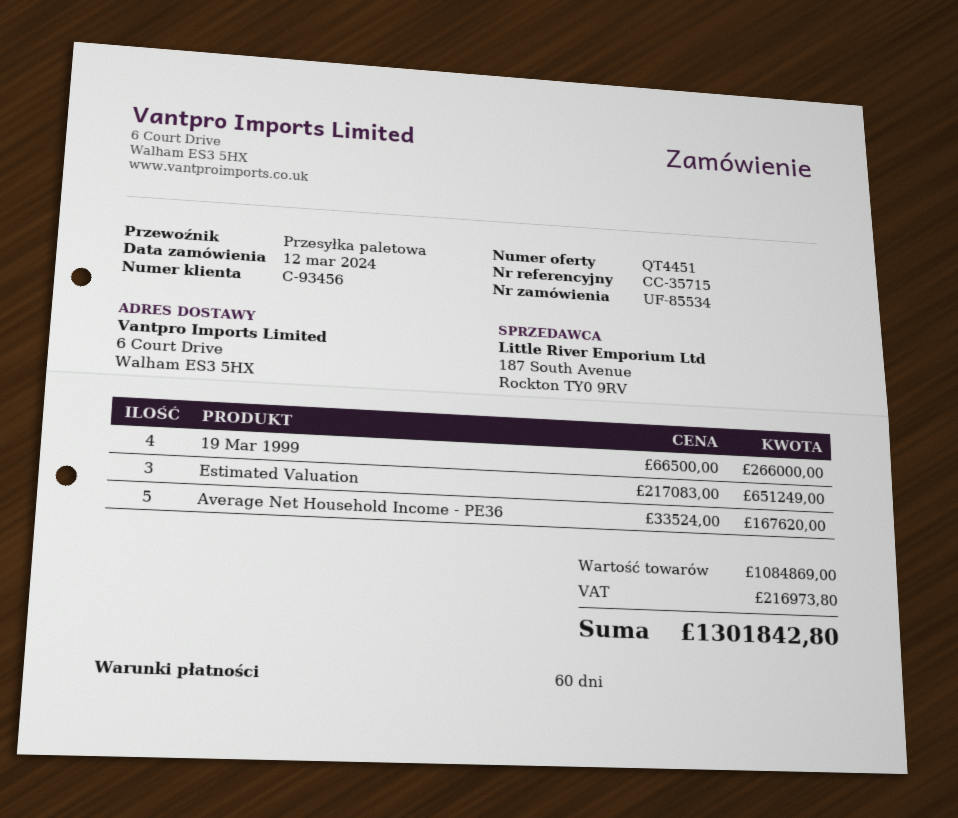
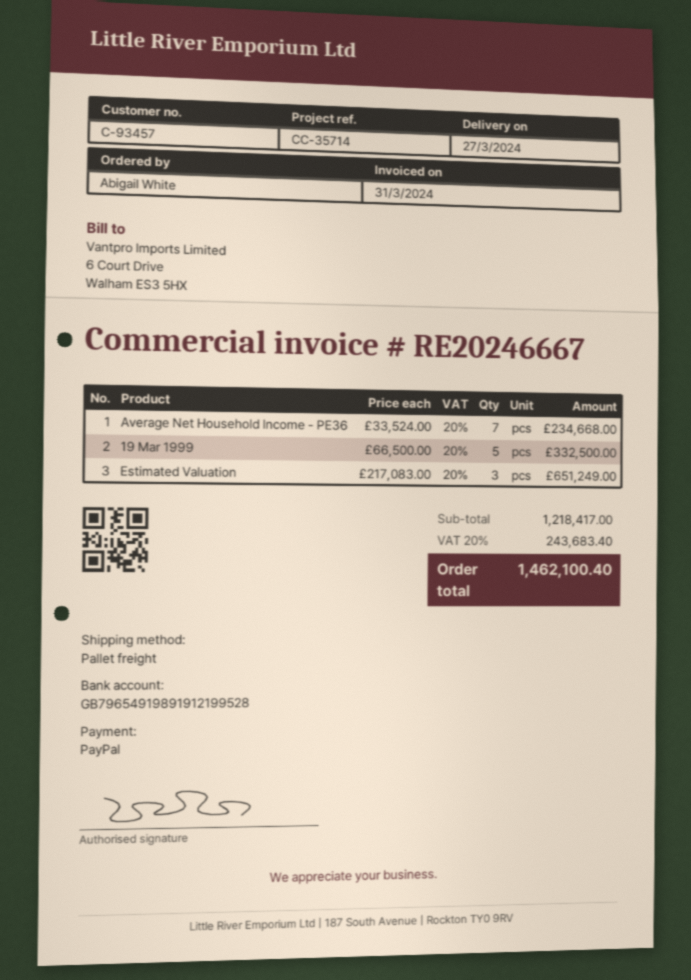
customer number: C-93456 -> C-93457
reference: CC-35715 -> CC-35714
19 Mar 1999: 4 x 66500.00 = 266000.00 -> 5 x 66500.00 = 332500.00
Average Net Household Income - PE36: 5 x 33524.00 = 167620.00 -> 7 x 33524.00 = 234668.00
subtotal: 1084869.00 -> 1218417.00
tax: 216973.80 -> 243683.40
total: 1301842.80 -> 1462100.40

